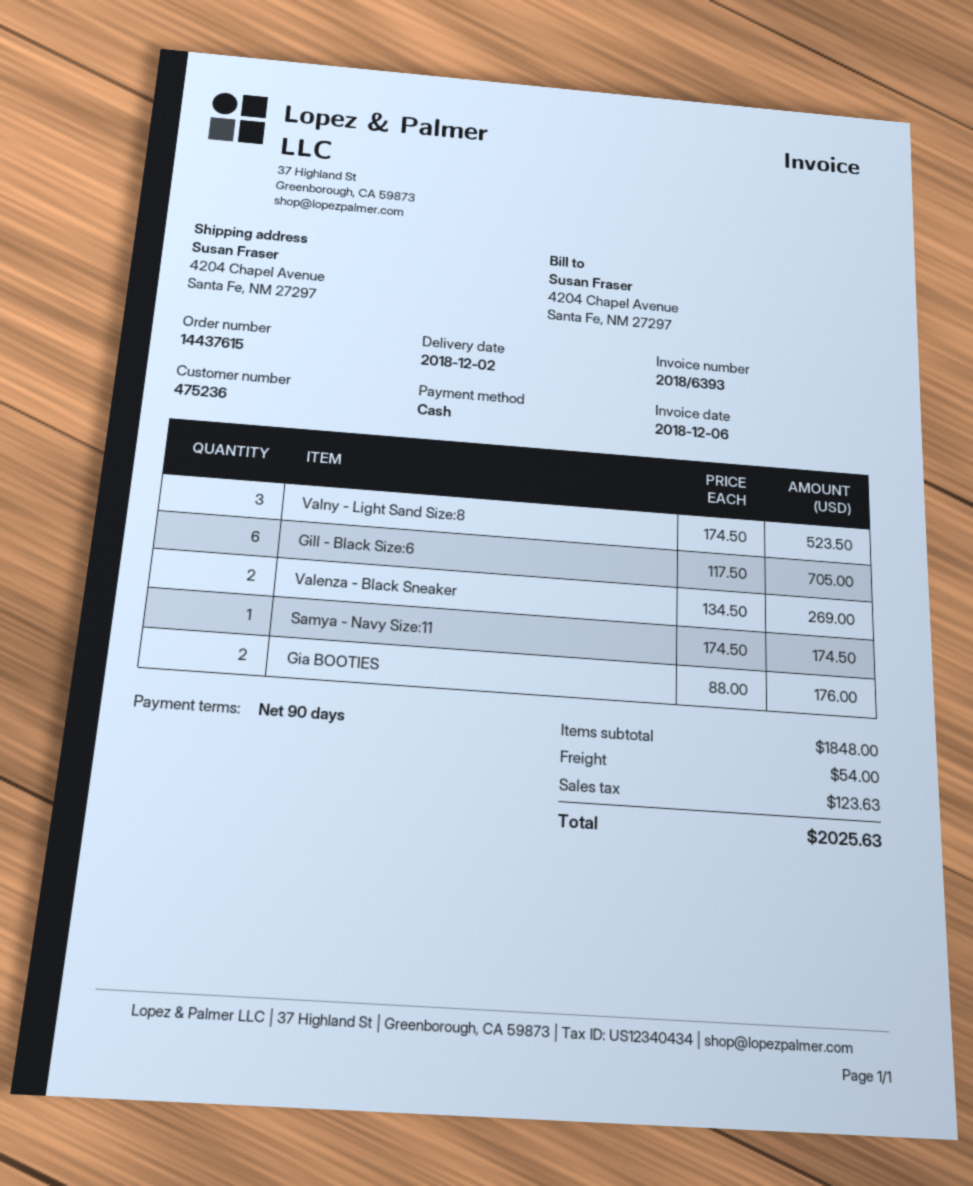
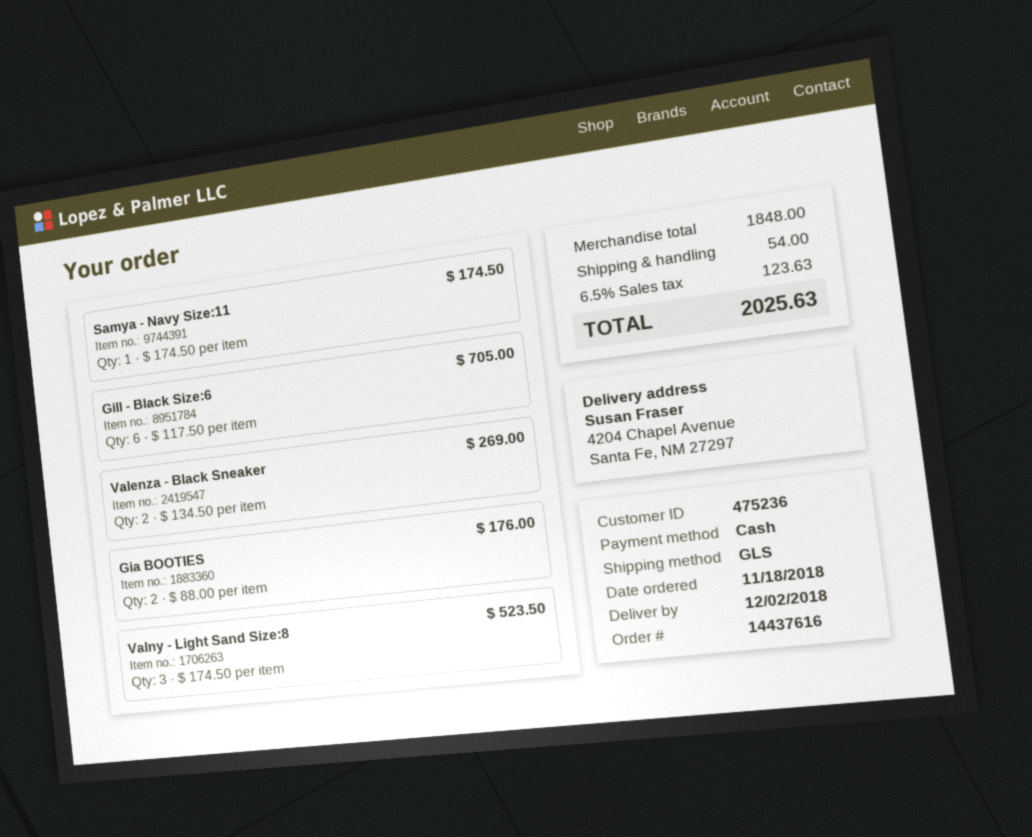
order number: 14437615 -> 14437616

